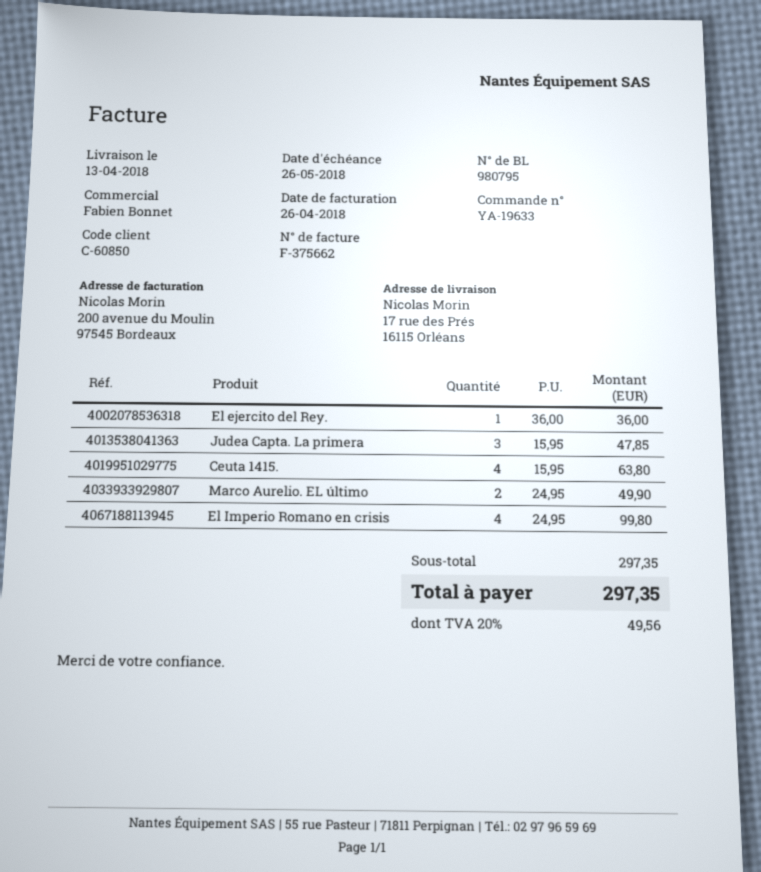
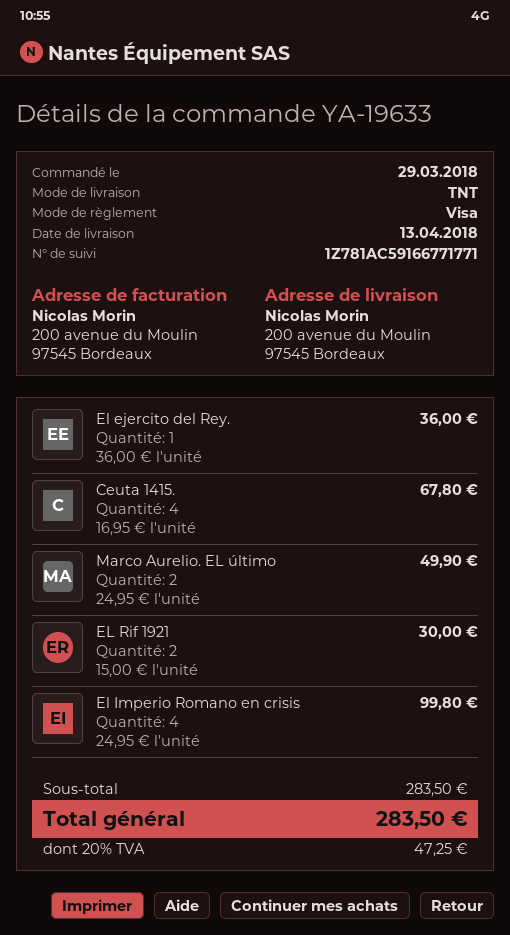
ship to: 17 rue des Prés, 16115 Orléans -> 200 avenue du Moulin, 97545 Bordeaux
Judea Capta. La primera: 3 x 15.95 = 47.85 -> none
Ceuta 1415.: 4 x 15.95 = 63.80 -> 4 x 16.95 = 67.80
EL Rif 1921: none -> 2 x 15.00 = 30.00
subtotal: 297.35 -> 283.50
tax: 20% = 49.56 -> 20% = 47.25
total: 297.35 -> 283.50

